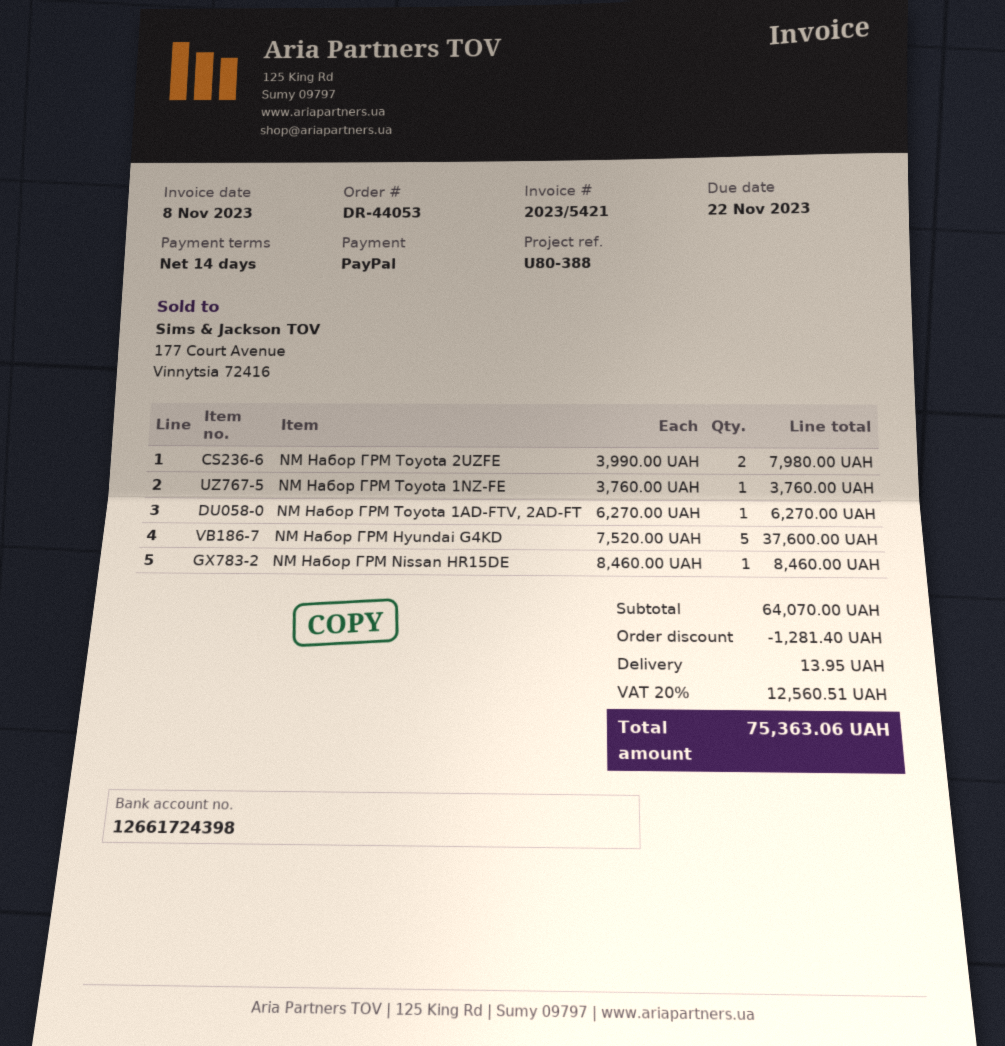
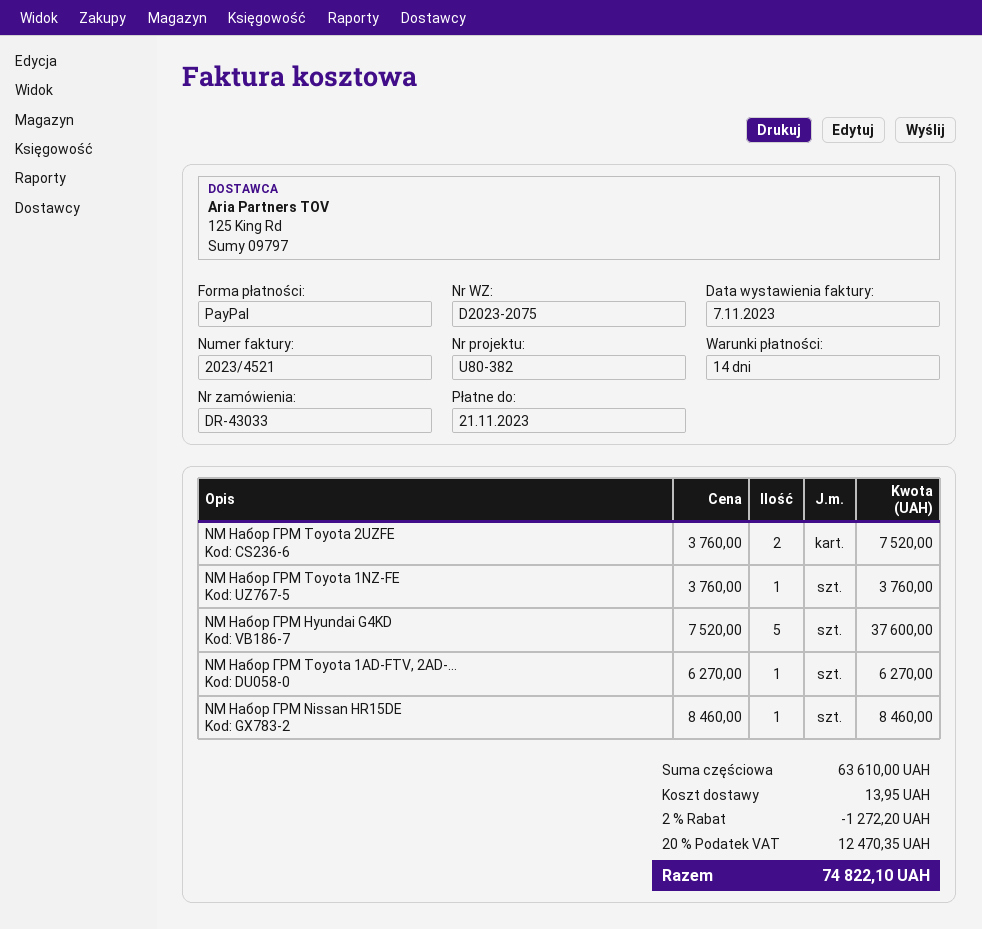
order number: DR-44053 -> DR-43033
invoice number: 2023/5421 -> 2023/4521
invoice date: 2023-11-08 -> 2023-11-07
due date: 2023-11-22 -> 2023-11-21
reference: U80-388 -> U80-382
NM Набор ГРМ Toyota 2UZFE: 2 x 3990.00 = 7980.00 -> 2 x 3760.00 = 7520.00
subtotal: 64070.00 -> 63610.00
discount: 1281.40 -> 1272.20
tax: 20% = 12560.51 -> 20% = 12470.35
total: 75363.06 -> 74822.10

